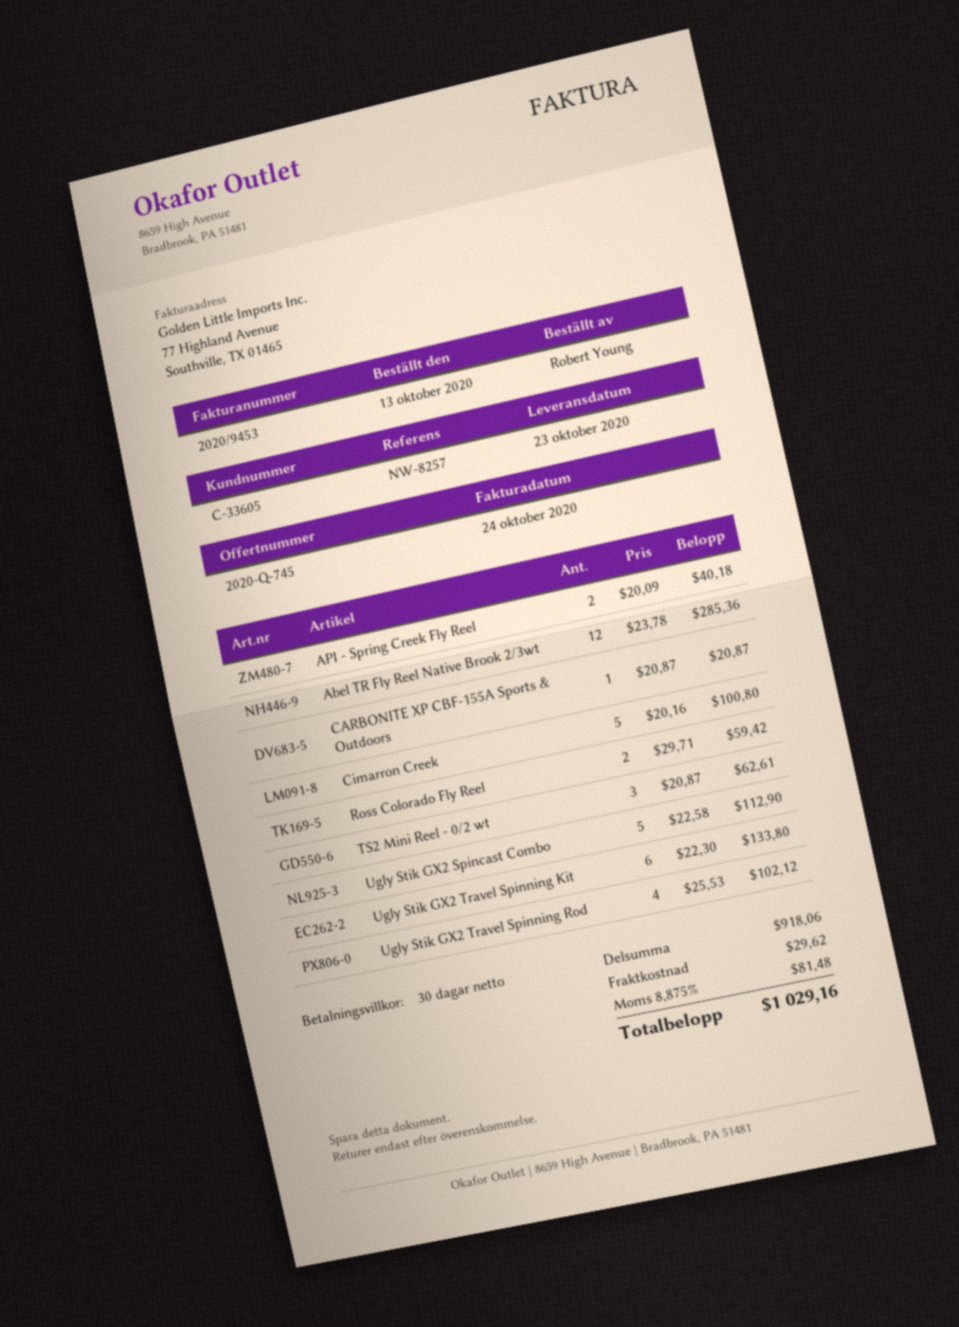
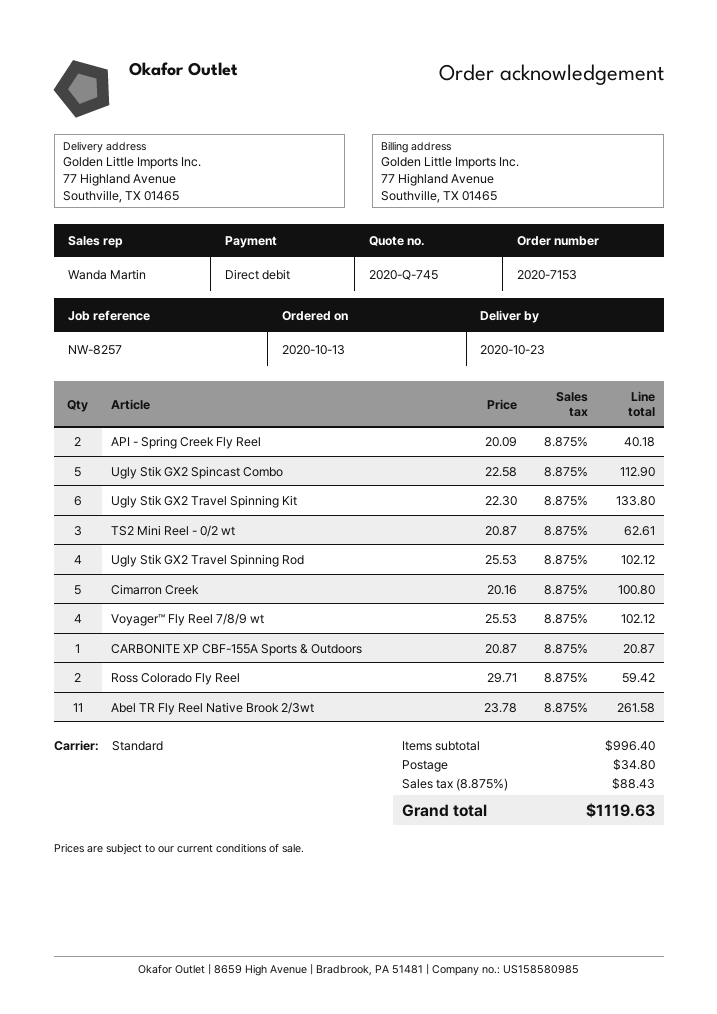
Abel TR Fly Reel Native Brook 2/3wt: 12 x 23.78 = 285.36 -> 11 x 23.78 = 261.58
Voyager™ Fly Reel 7/8/9 wt: none -> 4 x 25.53 = 102.12
subtotal: 918.06 -> 996.40
shipping: 29.62 -> 34.80
tax: 8.875% = 81.48 -> 8.875% = 88.43
total: 1029.16 -> 1119.63

